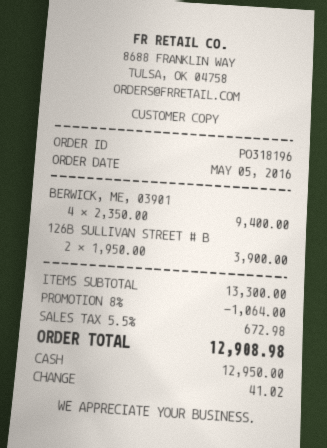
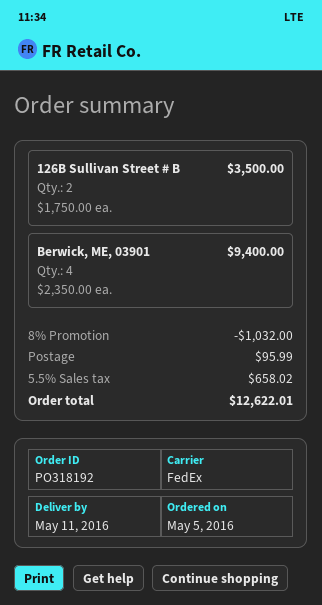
order number: PO318196 -> PO318192
126B SULLIVAN STREET # B: 2 x 1950.00 = 3900.00 -> 2 x 1750.00 = 3500.00
discount: 8% = 1064.00 -> 8% = 1032.00
shipping: none -> 95.99
tax: 5.5% = 672.98 -> 5.5% = 658.02
total: 12908.98 -> 12622.01

